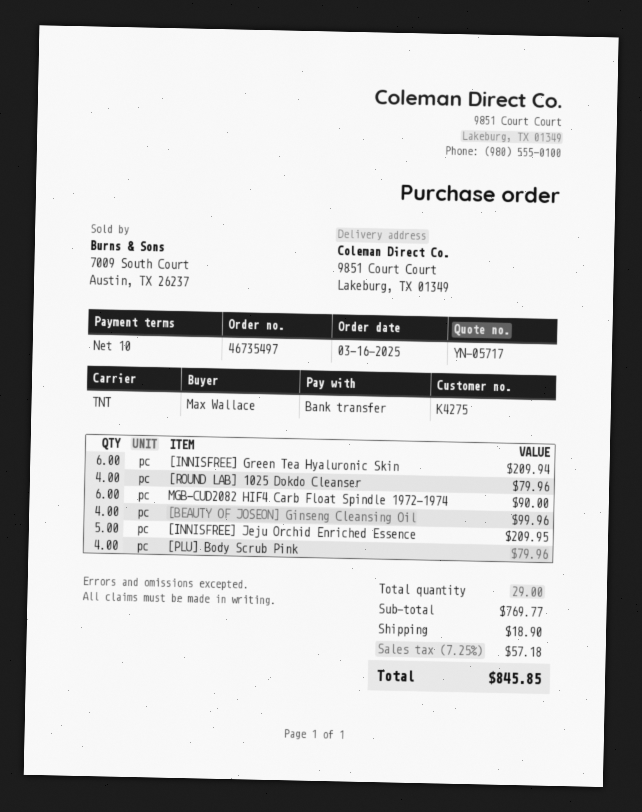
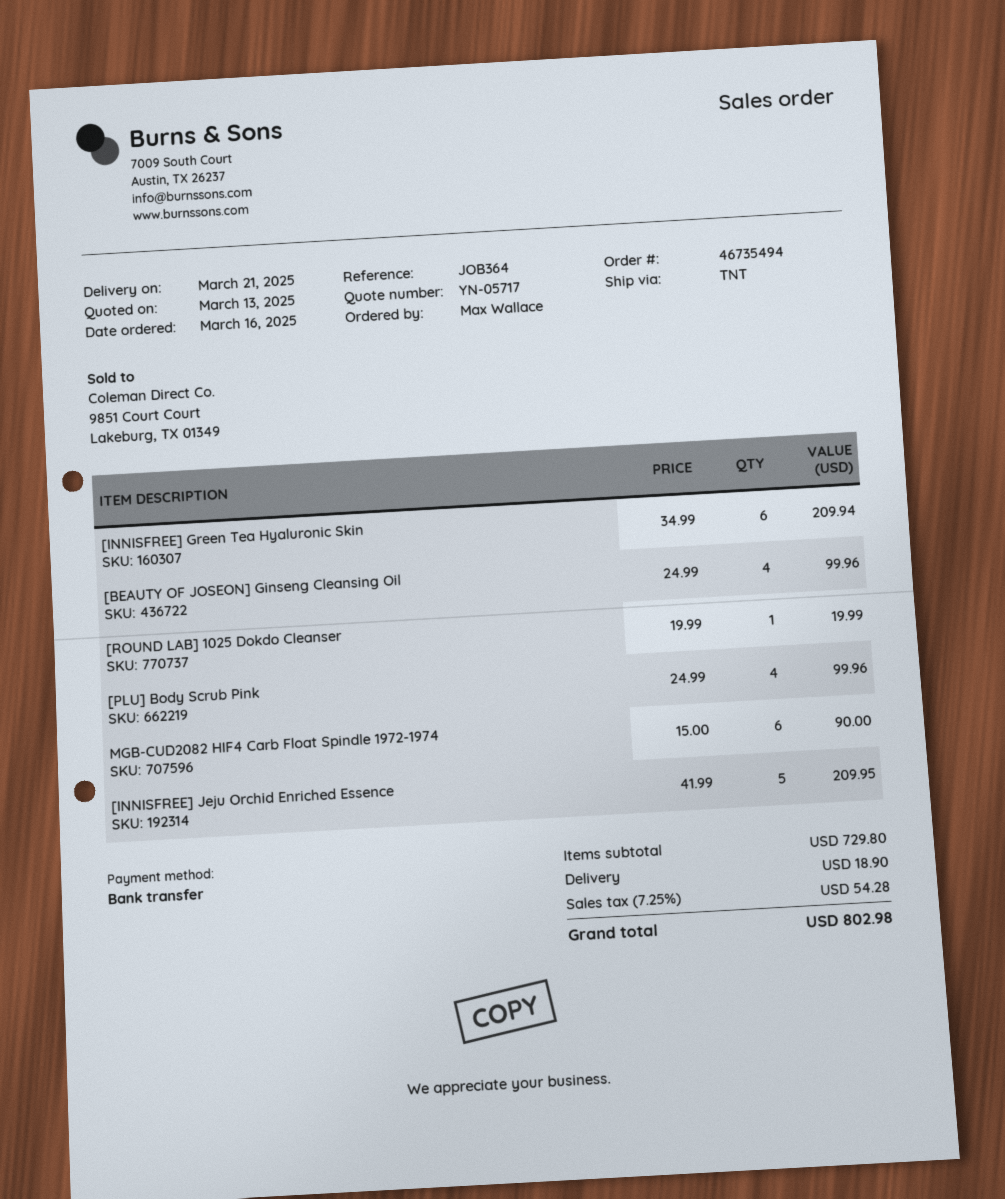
order number: 46735497 -> 46735494
[ROUND LAB] 1025 Dokdo Cleanser: 4 for 79.96 -> 1 for 19.99
[PLU] Body Scrub Pink: 4 for 79.96 -> 4 for 99.96
subtotal: 769.77 -> 729.80
tax: 7.25% = 57.18 -> 7.25% = 54.28
total: 845.85 -> 802.98

